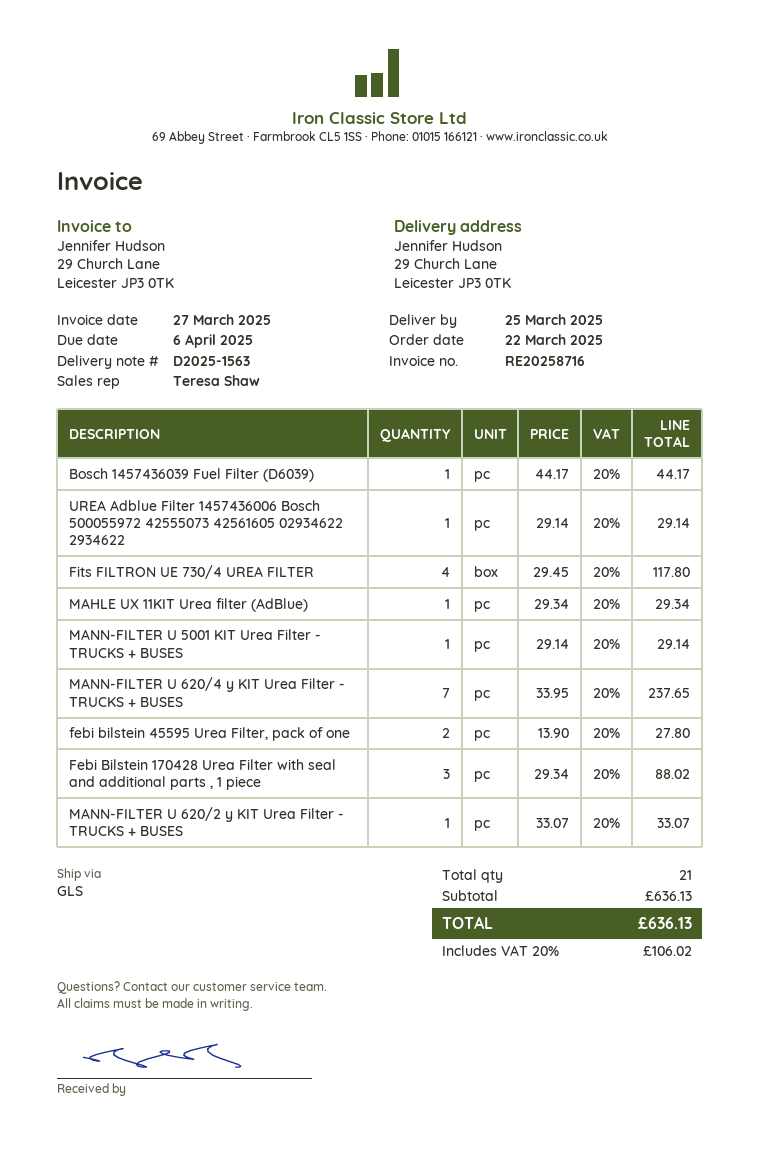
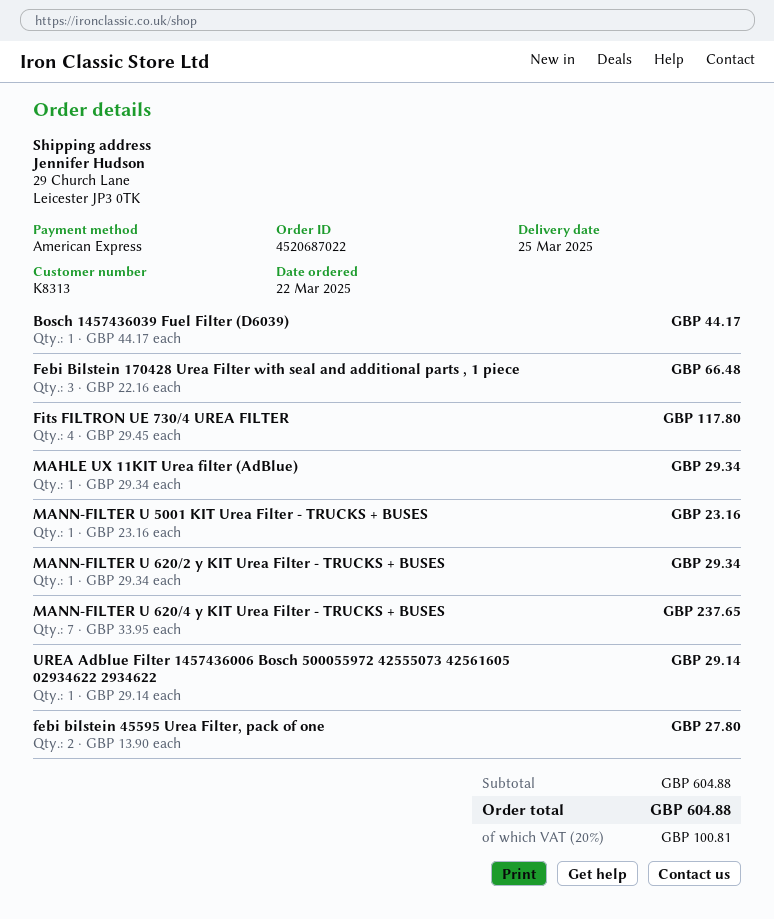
MANN-FILTER U 5001 KIT Urea Filter - TRUCKS + BUSES: 1 x 29.14 = 29.14 -> 1 x 23.16 = 23.16
Febi Bilstein 170428 Urea Filter with seal and additional parts , 1 piece: 3 x 29.34 = 88.02 -> 3 x 22.16 = 66.48
MANN-FILTER U 620/2 y KIT Urea Filter - TRUCKS + BUSES: 1 x 33.07 = 33.07 -> 1 x 29.34 = 29.34
subtotal: 636.13 -> 604.88
tax: 20% = 106.02 -> 20% = 100.81
total: 636.13 -> 604.88

